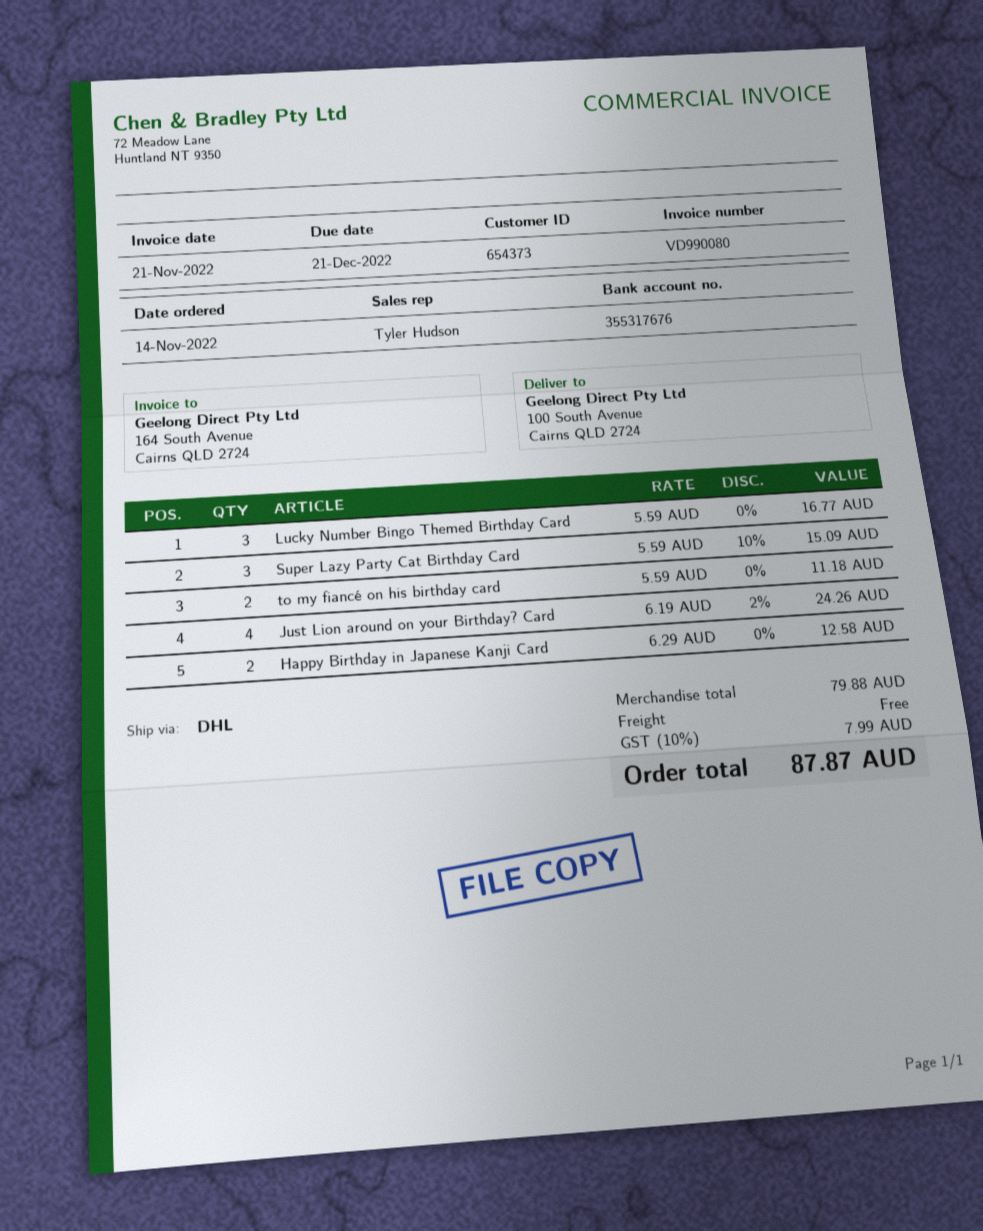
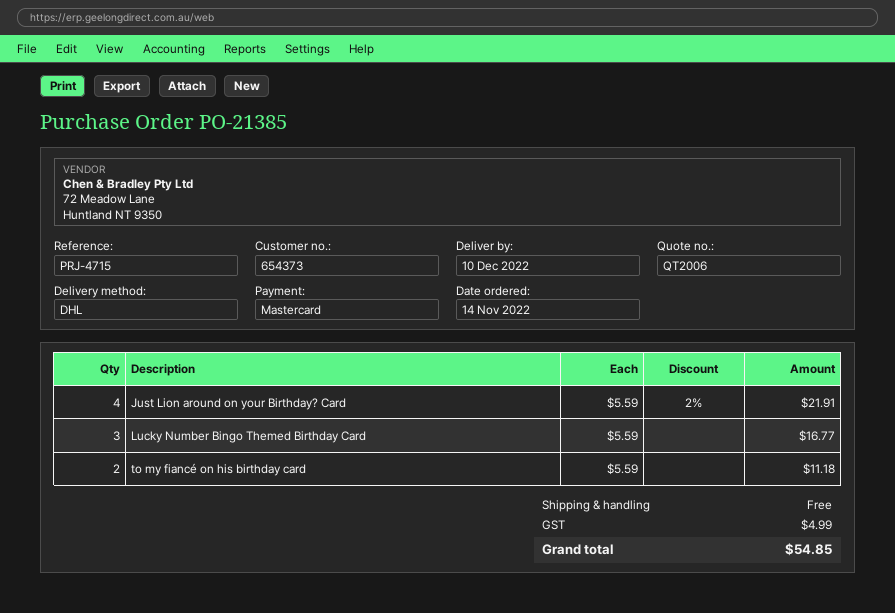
Super Lazy Party Cat Birthday Card: 3 x 5.59 - 10% = 15.09 -> none
Just Lion around on your Birthday? Card: 4 x 6.19 - 2% = 24.26 -> 4 x 5.59 - 2% = 21.91
Happy Birthday in Japanese Kanji Card: 2 x 6.29 = 12.58 -> none
tax: 7.99 -> 4.99
total: 87.87 -> 54.85

